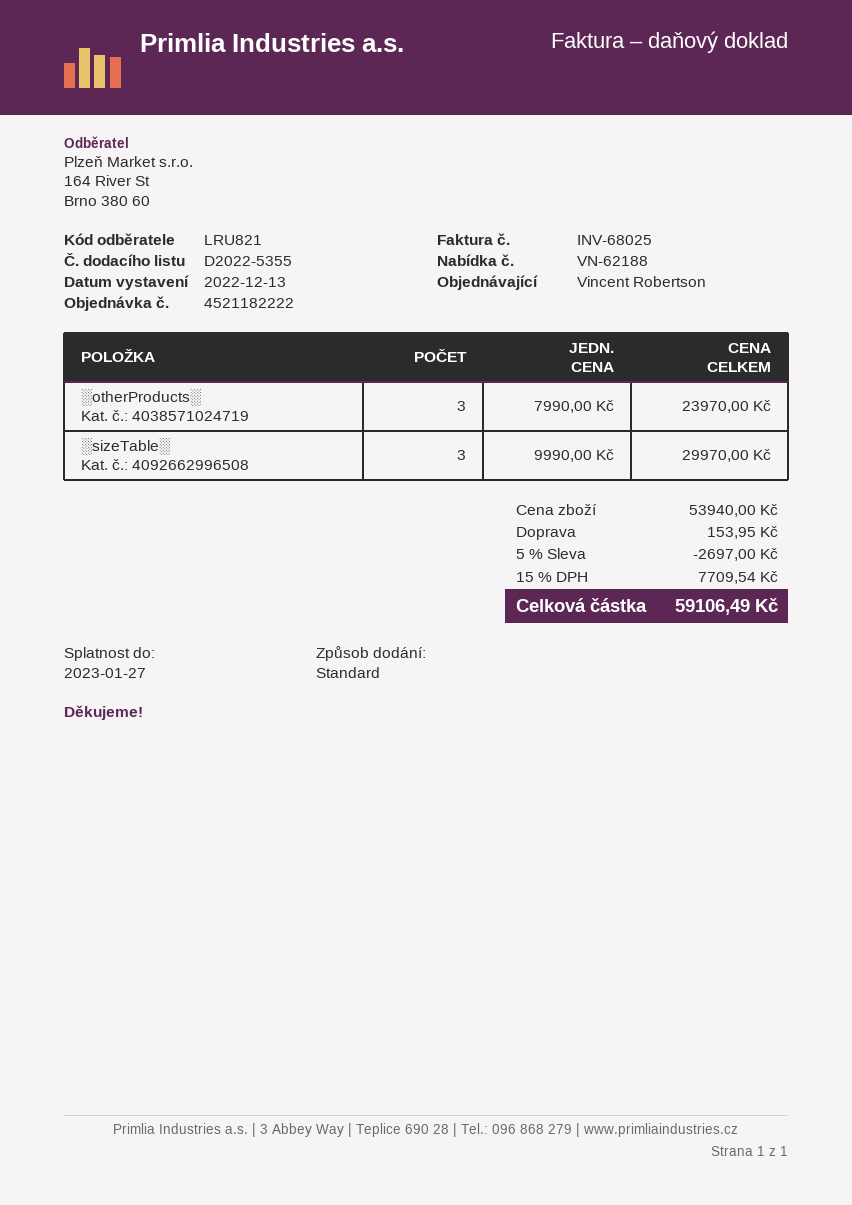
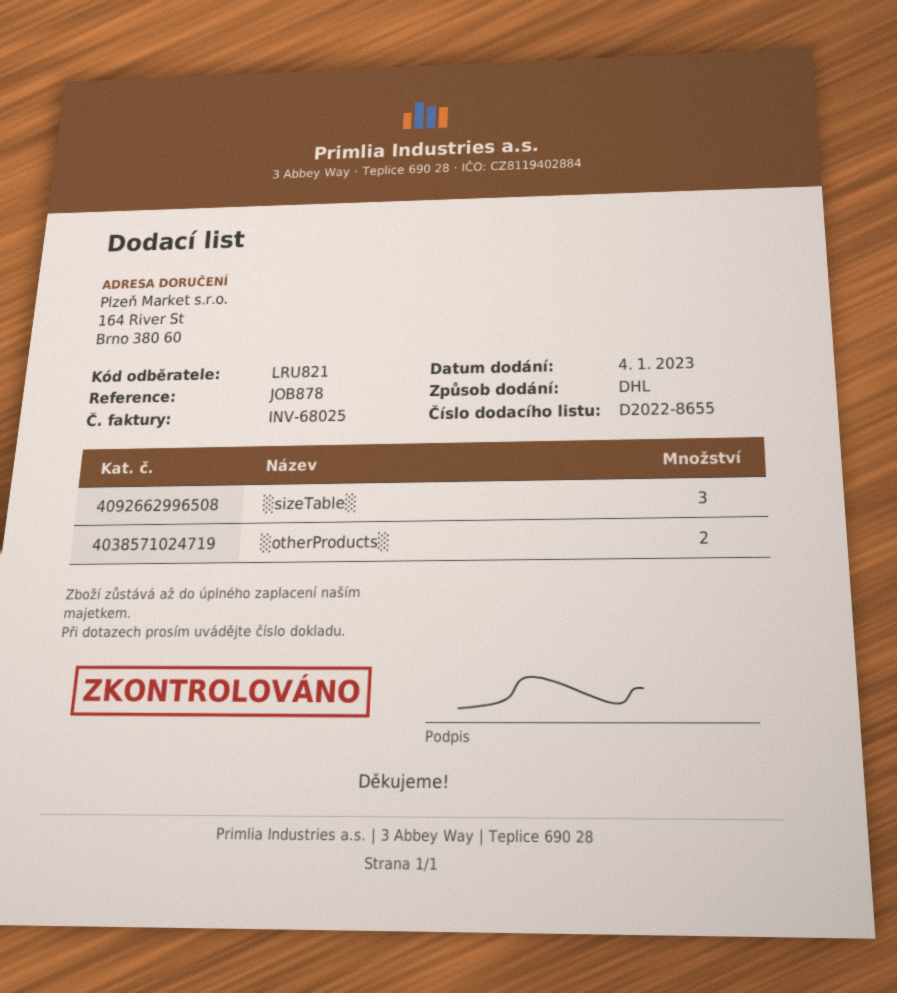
delivery note number: D2022-5355 -> D2022-8655
shipping method: standard -> DHL
░otherProducts░: 3 -> 2

